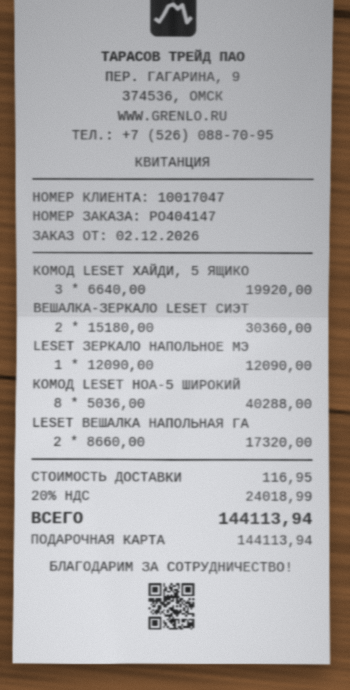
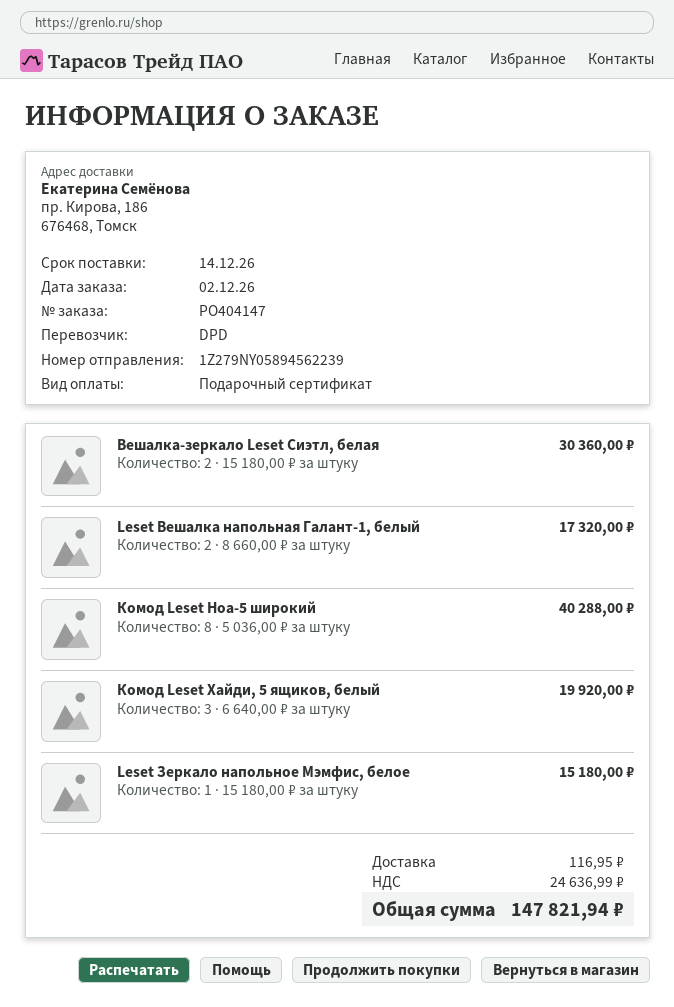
LESET ЗЕРКАЛО НАПОЛЬНОЕ МЭ: 1 x 12090.00 = 12090.00 -> 1 x 15180.00 = 15180.00
tax: 24018.99 -> 24636.99
total: 144113.94 -> 147821.94

